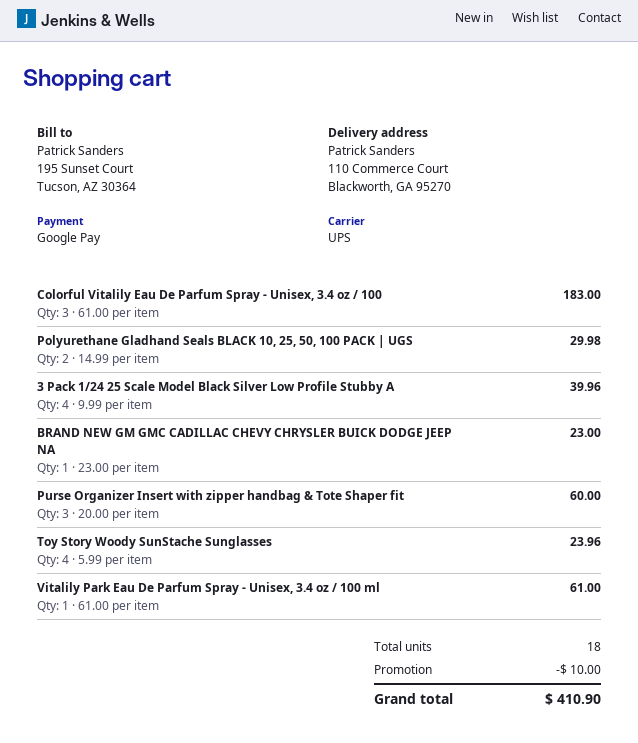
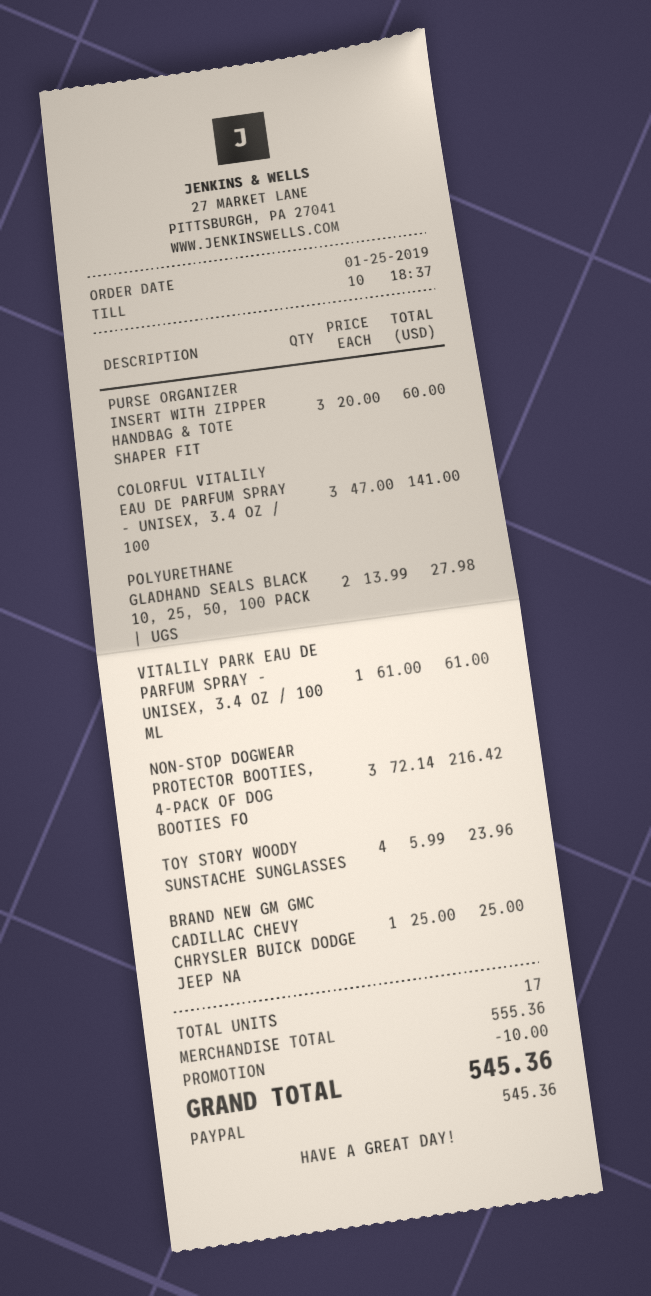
payment method: Google Pay -> PayPal
Colorful Vitalily Eau De Parfum Spray - Unisex, 3.4 oz / 100: 3 x 61.00 = 183.00 -> 3 x 47.00 = 141.00
Polyurethane Gladhand Seals BLACK 10, 25, 50, 100 PACK | UGS: 2 x 14.99 = 29.98 -> 2 x 13.99 = 27.98
3 Pack 1/24 25 Scale Model Black Silver Low Profile Stubby A: 4 x 9.99 = 39.96 -> none
BRAND NEW GM GMC CADILLAC CHEVY CHRYSLER BUICK DODGE JEEP NA: 1 x 23.00 = 23.00 -> 1 x 25.00 = 25.00
NON-STOP DOGWEAR PROTECTOR BOOTIES, 4-PACK OF DOG BOOTIES FO: none -> 3 x 72.14 = 216.42
total quantity: 18 -> 17
total: 410.90 -> 545.36

